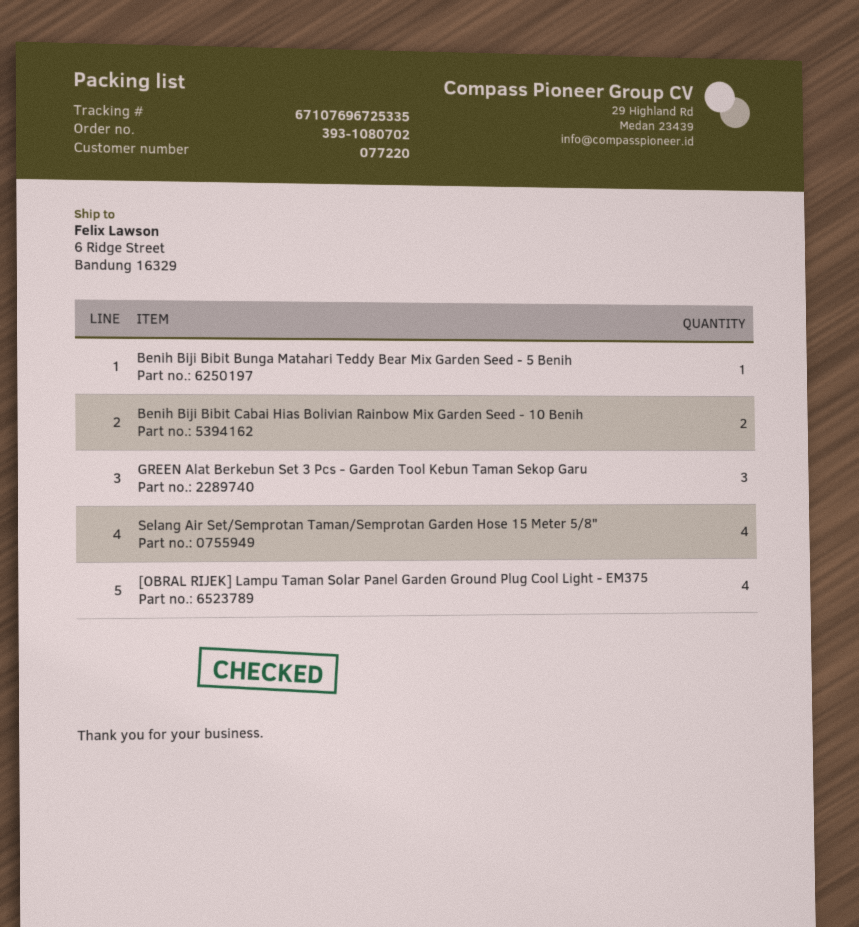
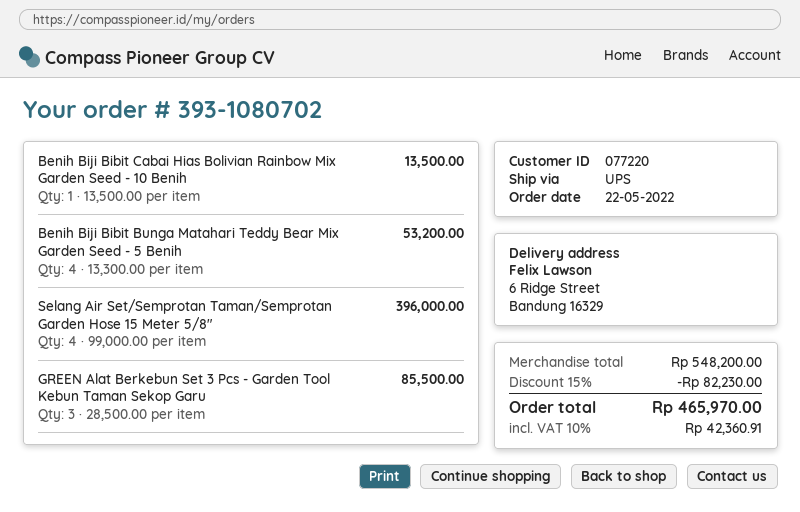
Benih Biji Bibit Bunga Matahari Teddy Bear Mix Garden Seed - 5 Benih: 1 -> 4
Benih Biji Bibit Cabai Hias Bolivian Rainbow Mix Garden Seed - 10 Benih: 2 -> 1
[OBRAL RIJEK] Lampu Taman Solar Panel Garden Ground Plug Cool Light - EM375: 4 -> none

